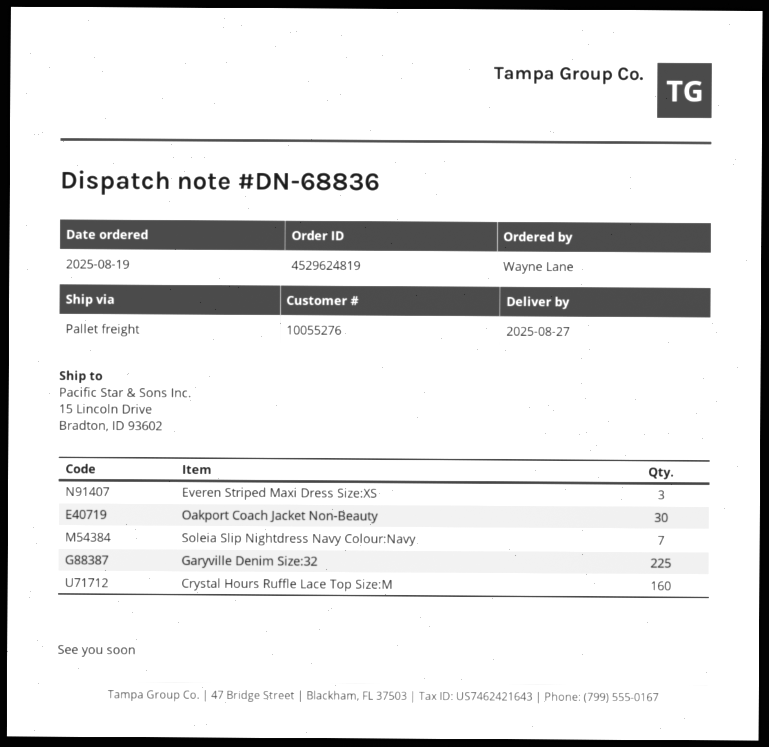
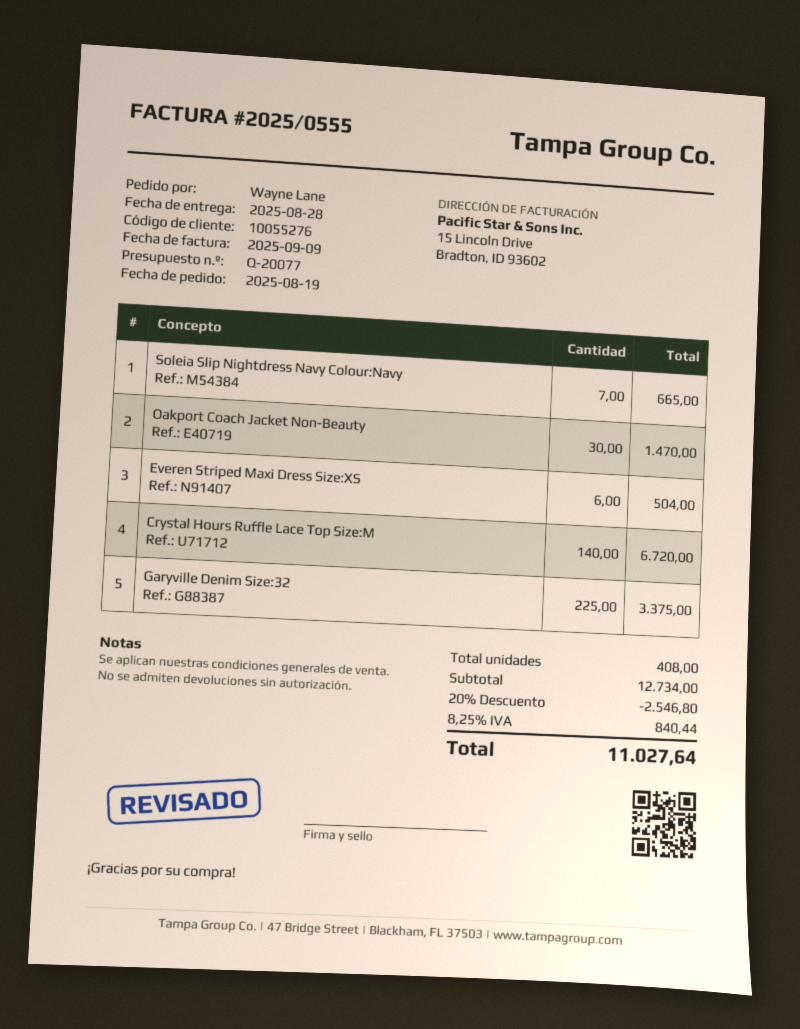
delivery date: 2025-08-27 -> 2025-08-28
Everen Striped Maxi Dress Size:XS: 3 -> 6
Crystal Hours Ruffle Lace Top Size:M: 160 -> 140

